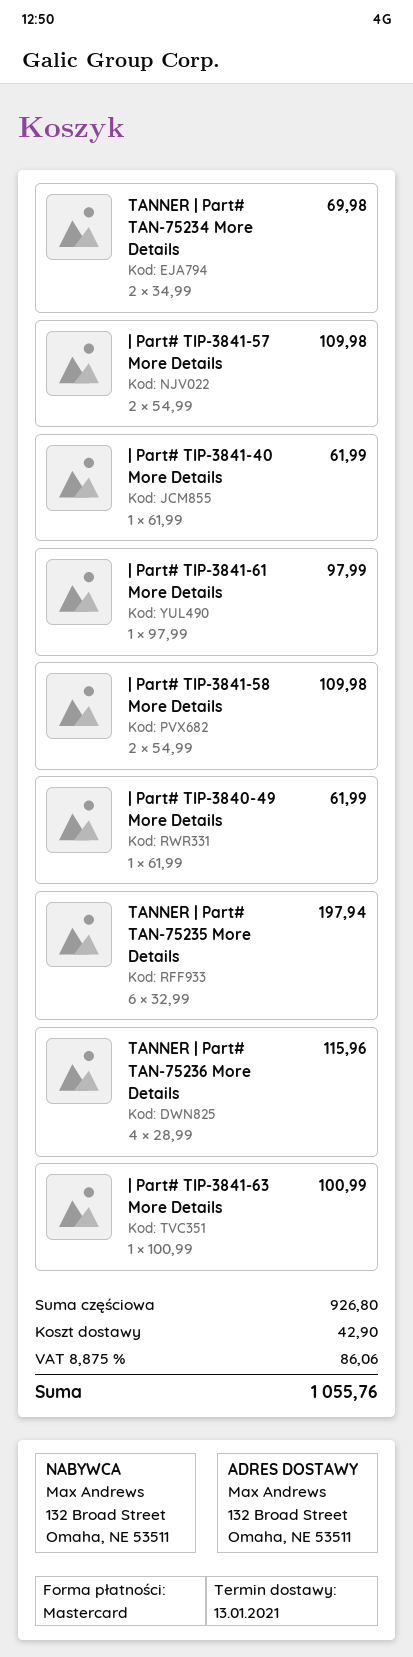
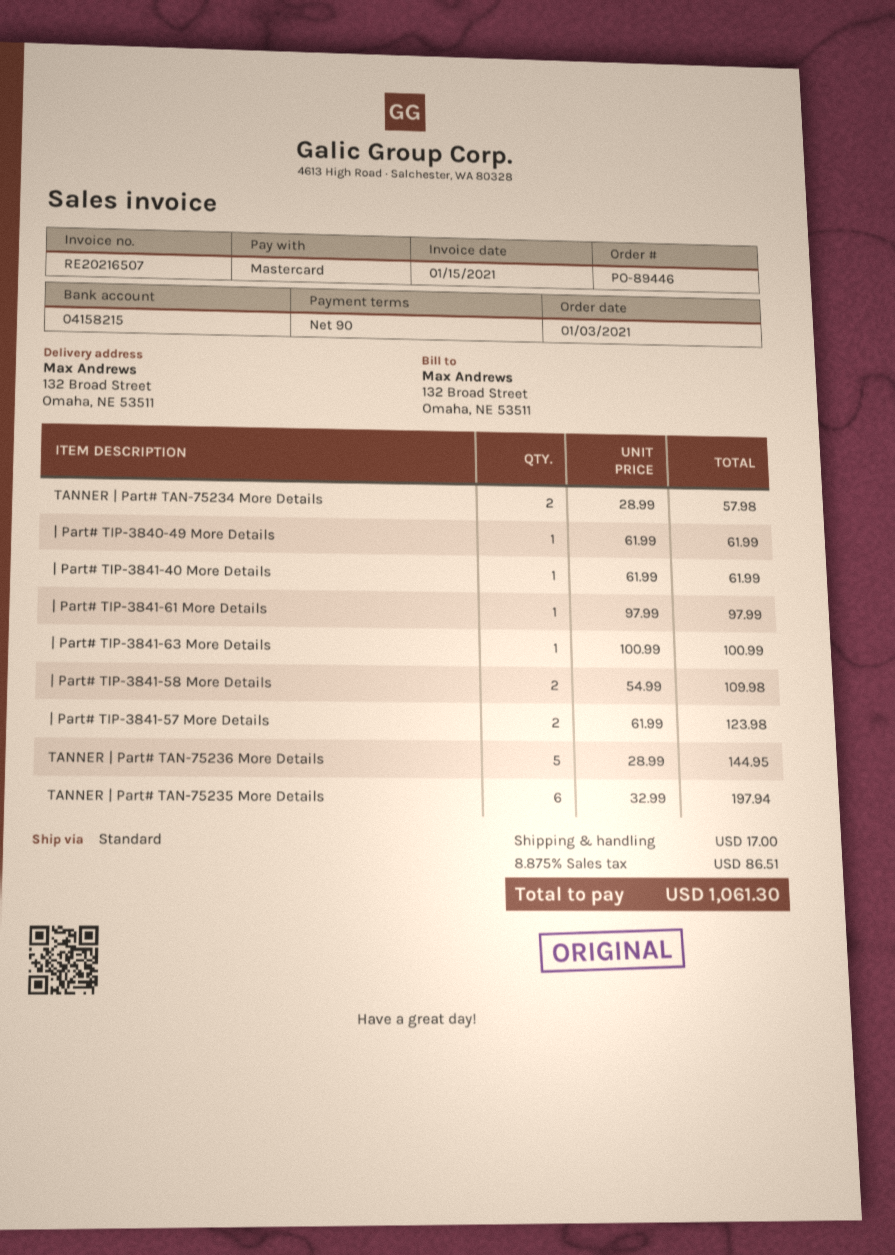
TANNER | Part# TAN-75234 More Details: 2 x 34.99 = 69.98 -> 2 x 28.99 = 57.98
| Part# TIP-3841-57 More Details: 2 x 54.99 = 109.98 -> 2 x 61.99 = 123.98
TANNER | Part# TAN-75236 More Details: 4 x 28.99 = 115.96 -> 5 x 28.99 = 144.95
shipping: 42.90 -> 17.00
tax: 8.875% = 86.06 -> 8.875% = 86.51
total: 1055.76 -> 1061.30

